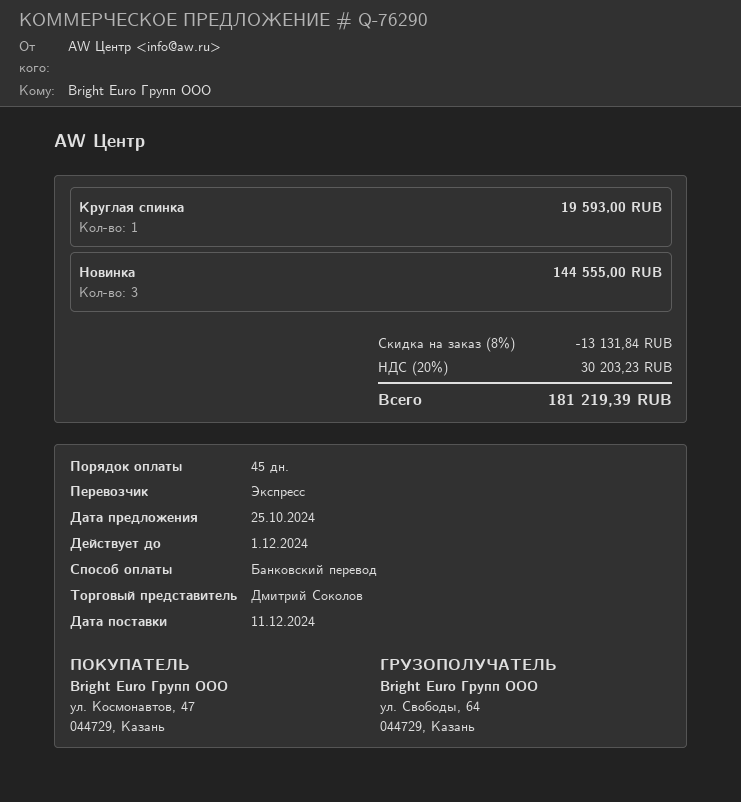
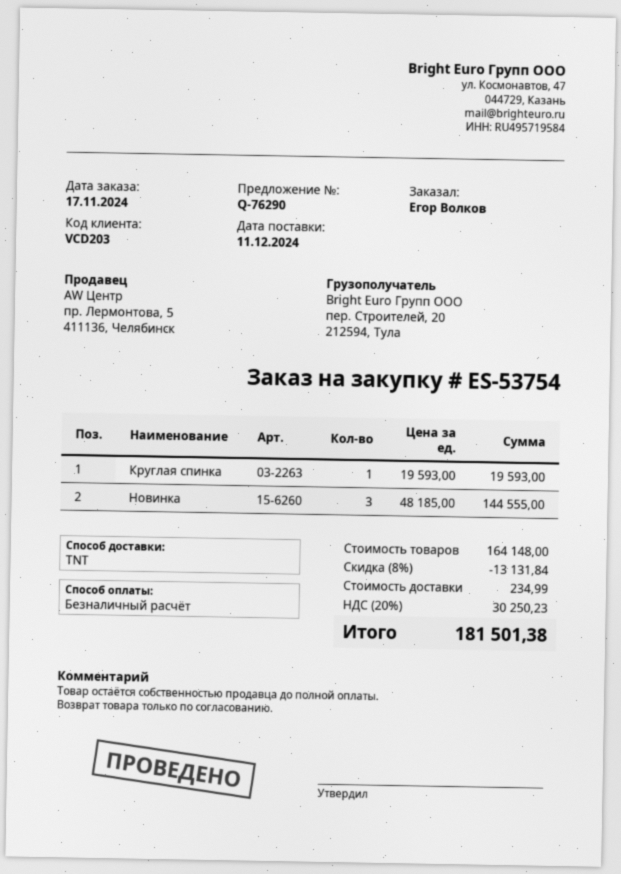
shipping method: express -> TNT
ship to: ул. Свободы, 64, 044729, Казань -> пер. Строителей, 20, 212594, Тула
shipping: none -> 234.99
tax: 20% = 30203.23 -> 20% = 30250.23
total: 181219.39 -> 181501.38

